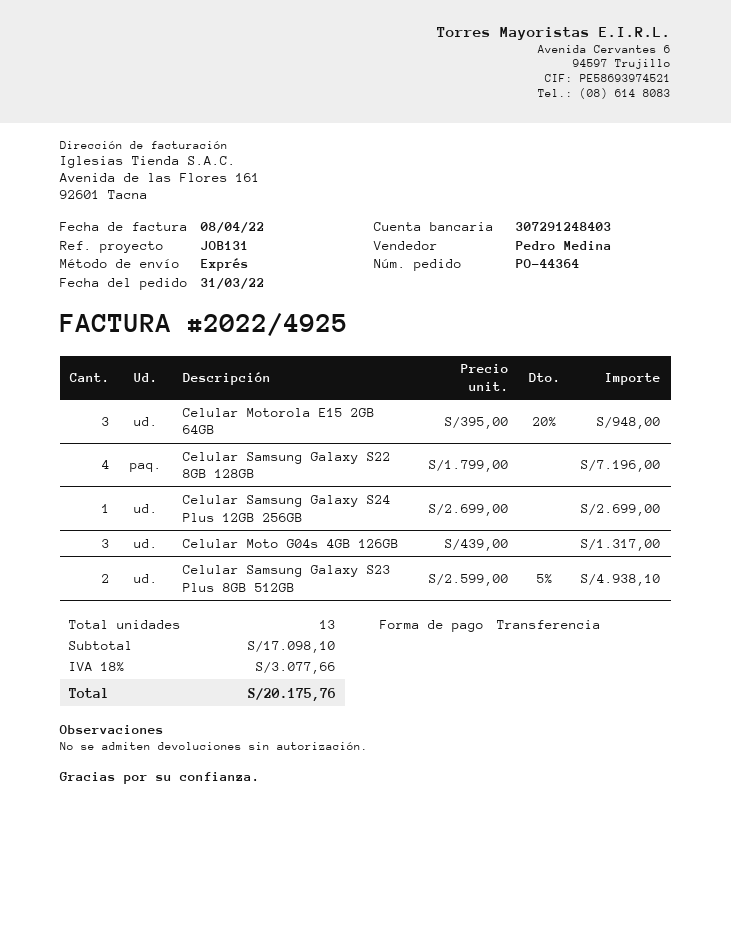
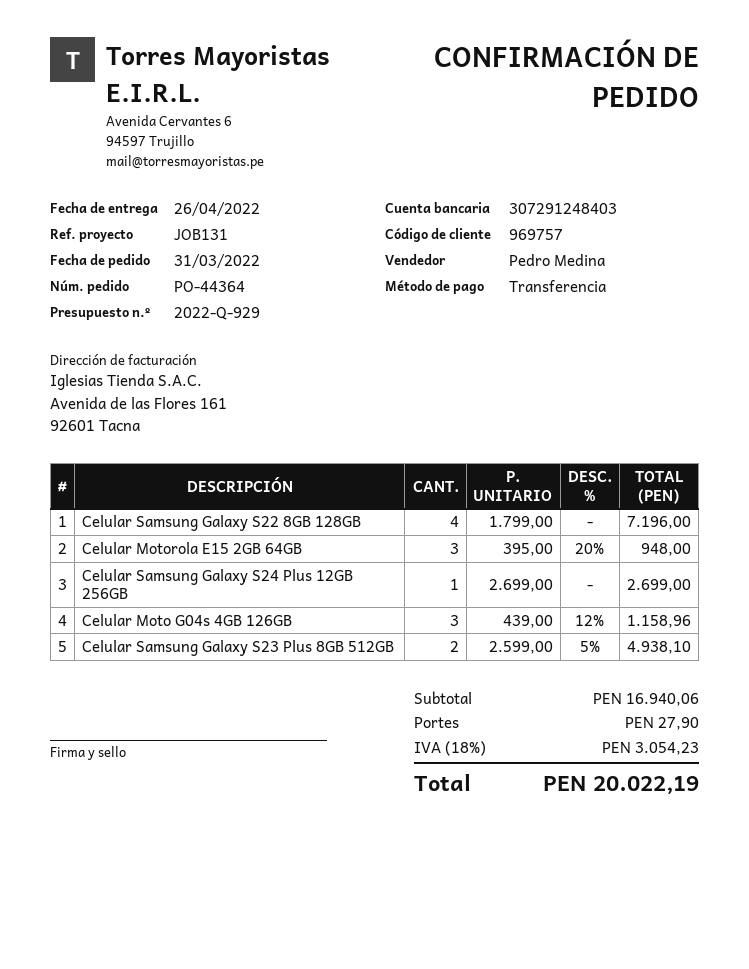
Celular Moto G04s 4GB 126GB: 3 x 439.00 = 1317.00 -> 3 x 439.00 - 12% = 1158.96
subtotal: 17098.10 -> 16940.06
shipping: none -> 27.90
tax: 18% = 3077.66 -> 18% = 3054.23
total: 20175.76 -> 20022.19

